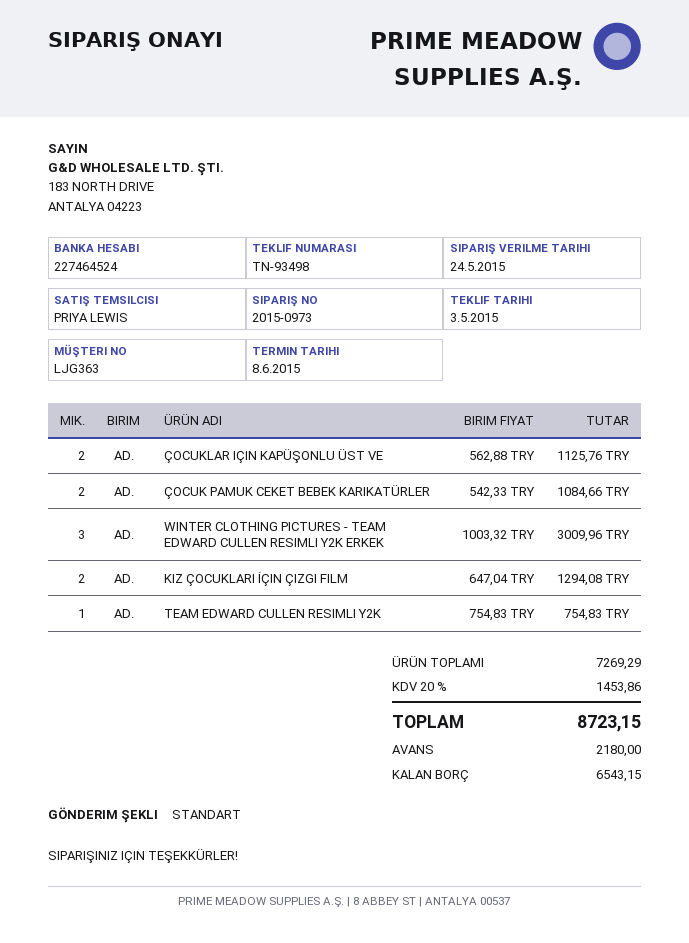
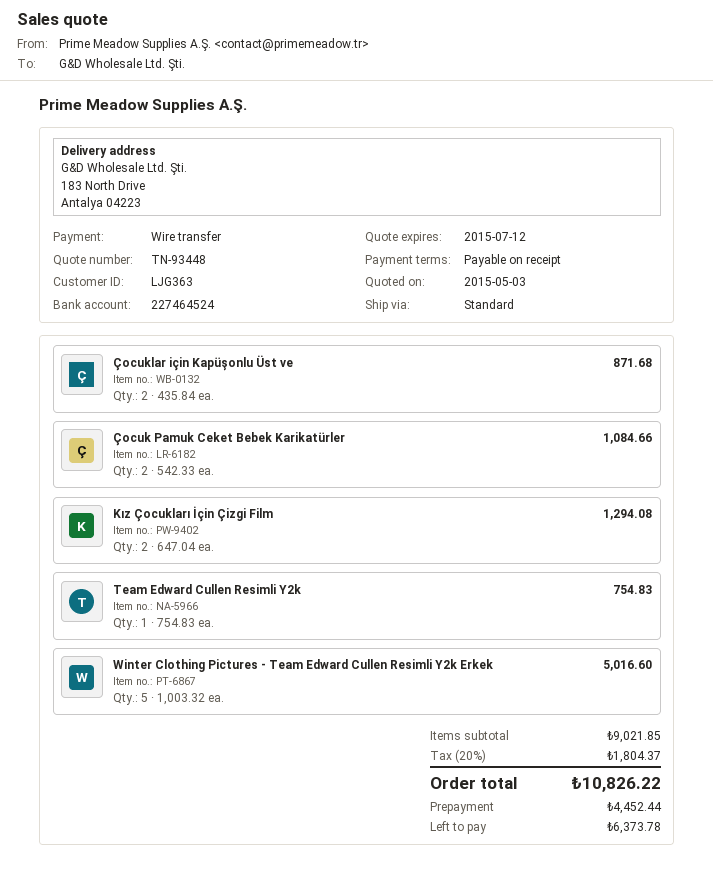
quote number: TN-93498 -> TN-93448
ÇOCUKLAR IÇIN KAPÜŞONLU ÜST VE: 2 x 562.88 = 1125.76 -> 2 x 435.84 = 871.68
WINTER CLOTHING PICTURES - TEAM EDWARD CULLEN RESIMLI Y2K ERKEK: 3 x 1003.32 = 3009.96 -> 5 x 1003.32 = 5016.60
subtotal: 7269.29 -> 9021.85
tax: 20% = 1453.86 -> 20% = 1804.37
total: 8723.15 -> 10826.22
deposit: 2180.00 -> 4452.44
balance: 6543.15 -> 6373.78

